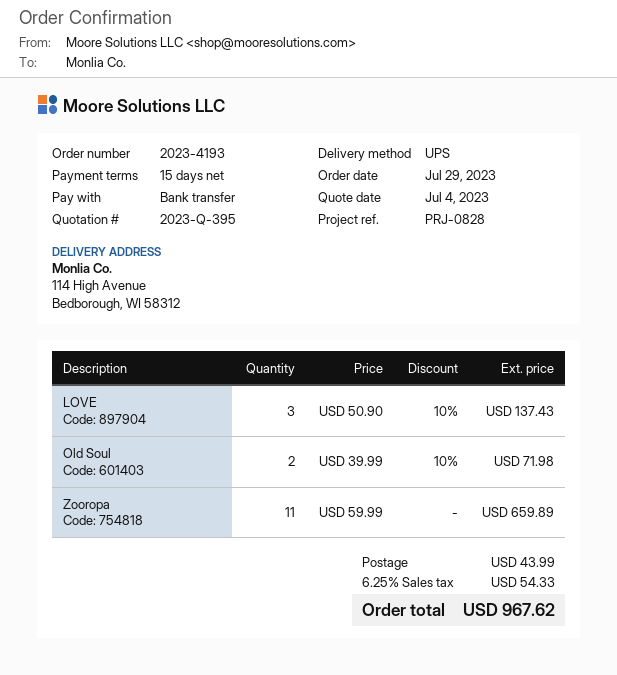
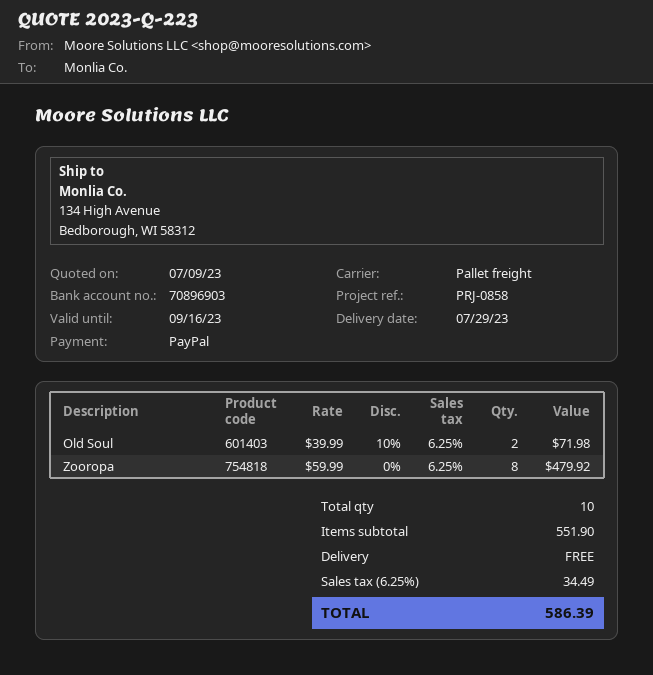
quote number: 2023-Q-395 -> 2023-Q-223
quote date: 2023-07-04 -> 2023-07-09
reference: PRJ-0828 -> PRJ-0858
payment method: bank transfer -> PayPal
shipping method: UPS -> pallet freight
ship to: 114 High Avenue, Bedborough, WI 58312 -> 134 High Avenue, Bedborough, WI 58312
LOVE: 3 x 50.90 - 10% = 137.43 -> none
Zooropa: 11 x 59.99 = 659.89 -> 8 x 59.99 = 479.92
shipping: 43.99 -> 0.00
tax: 6.25% = 54.33 -> 6.25% = 34.49
total: 967.62 -> 586.39

